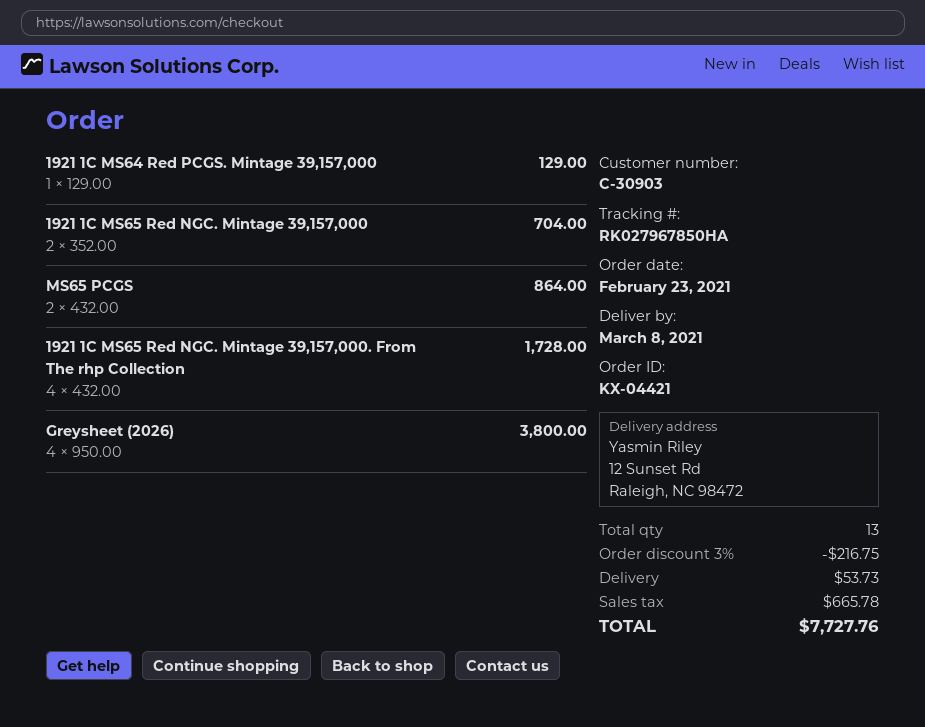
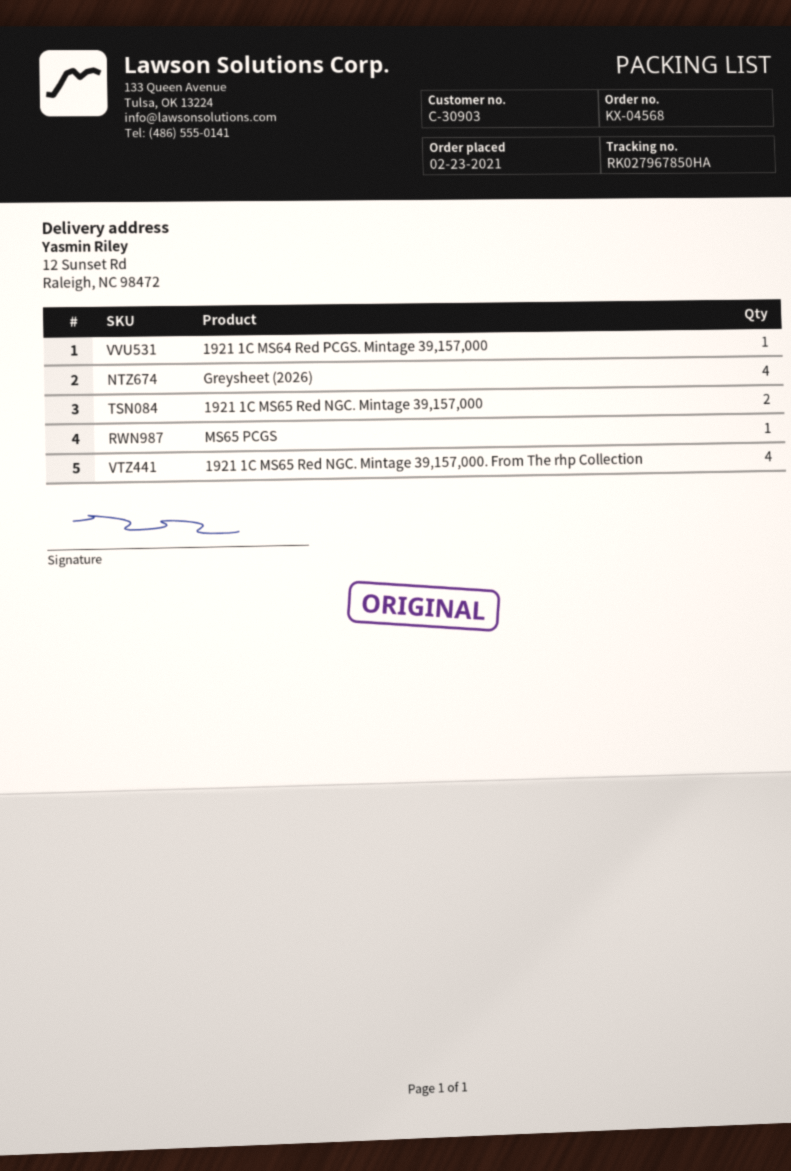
order number: KX-04421 -> KX-04568
MS65 PCGS: 2 -> 1

